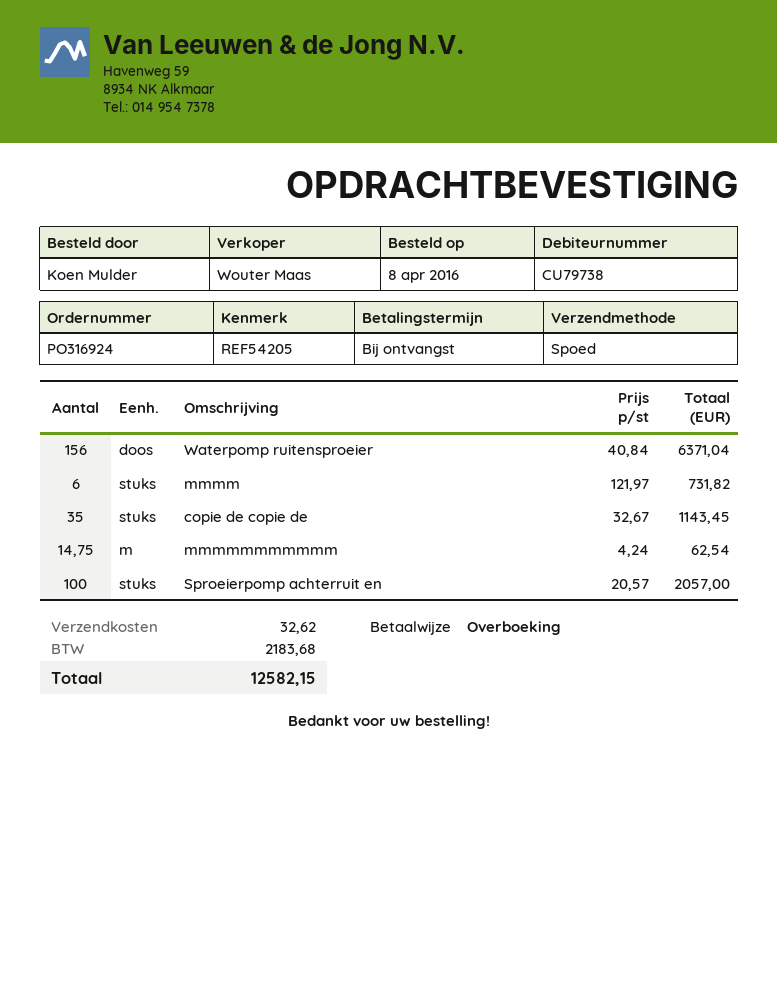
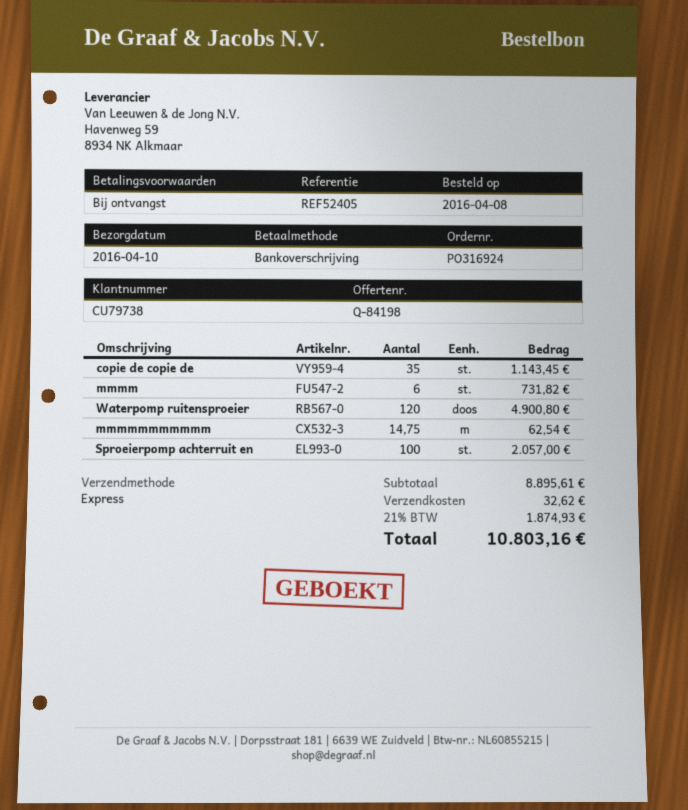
reference: REF54205 -> REF52405
Waterpomp ruitensproeier: 156 for 6371.04 -> 120 for 4900.80
tax: 2183.68 -> 1874.93
total: 12582.15 -> 10803.16

